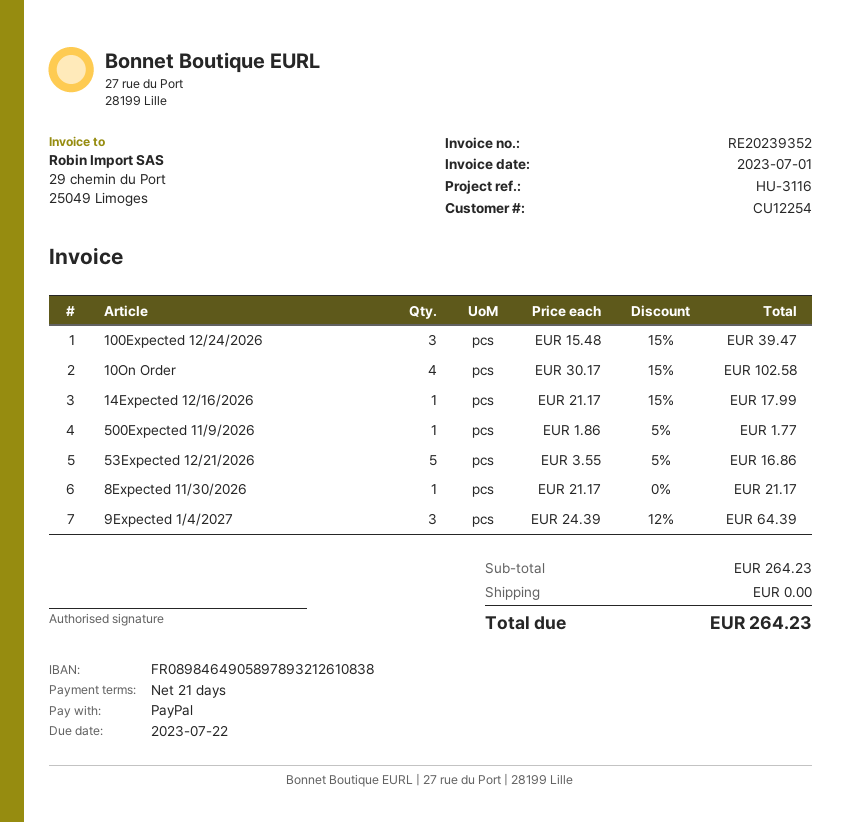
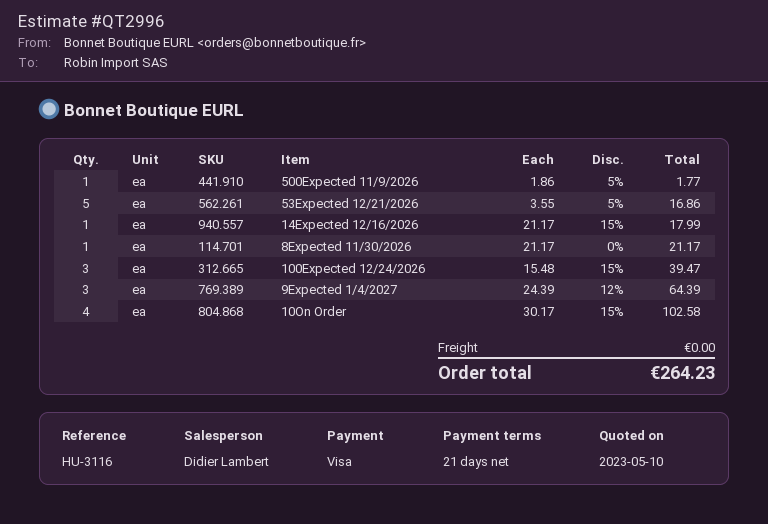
payment method: PayPal -> Visa

